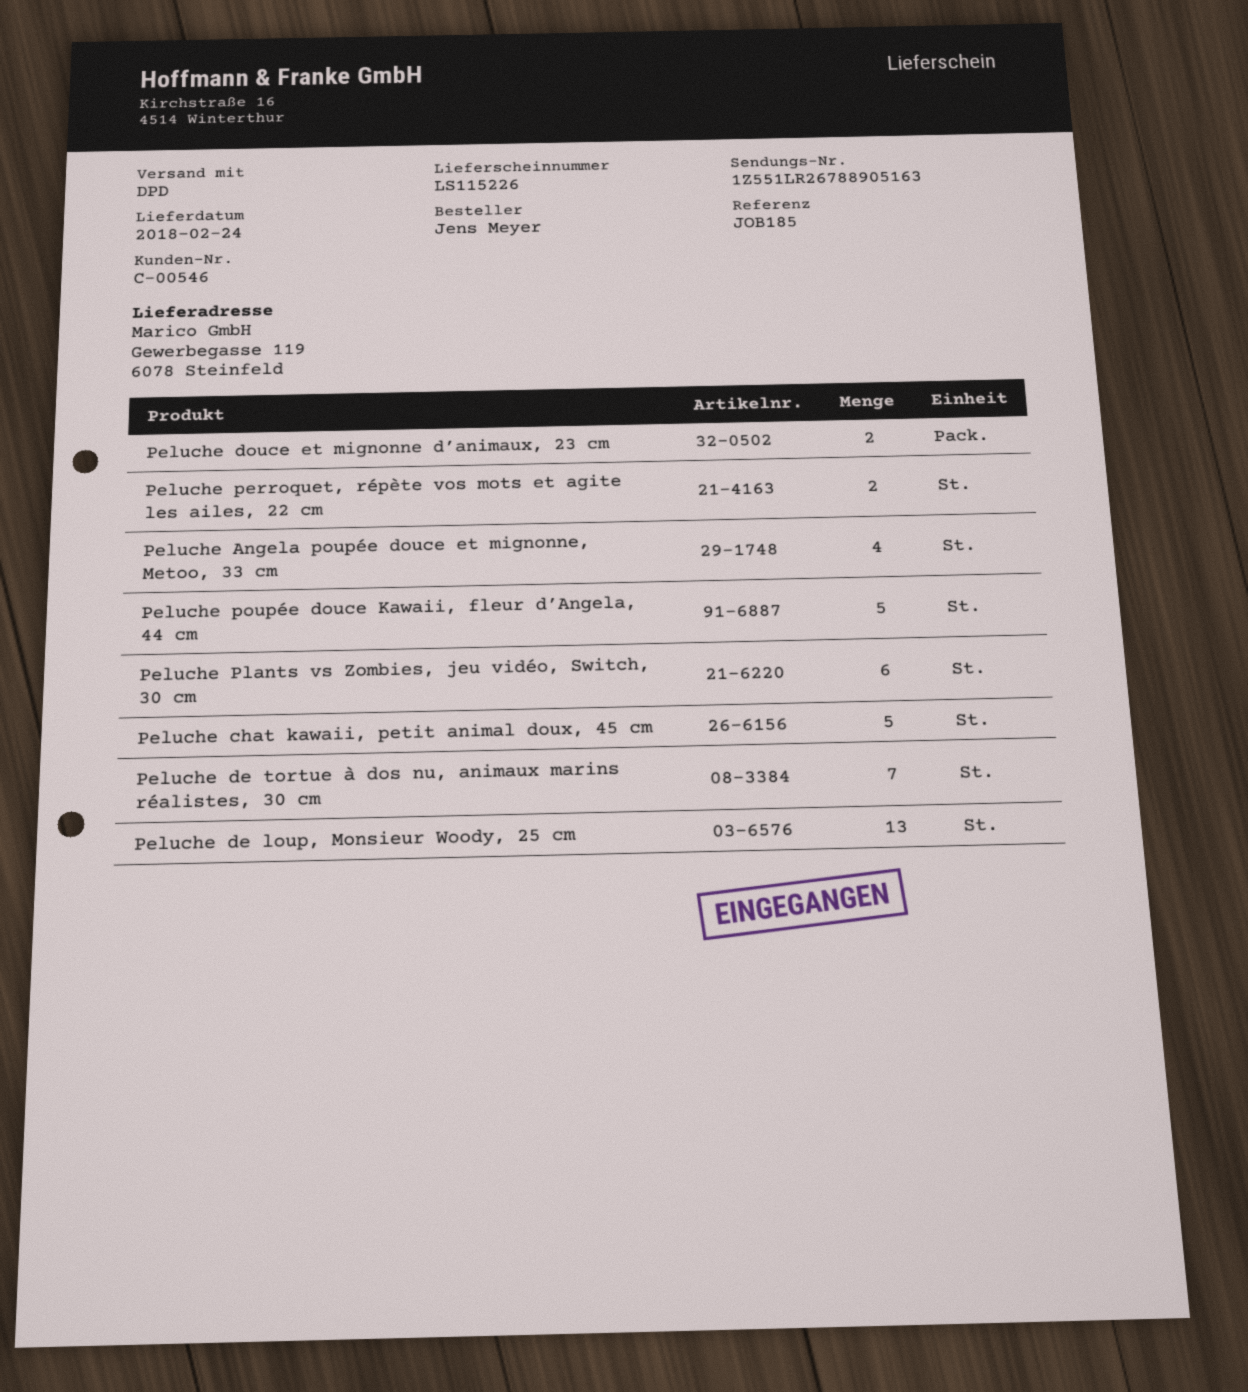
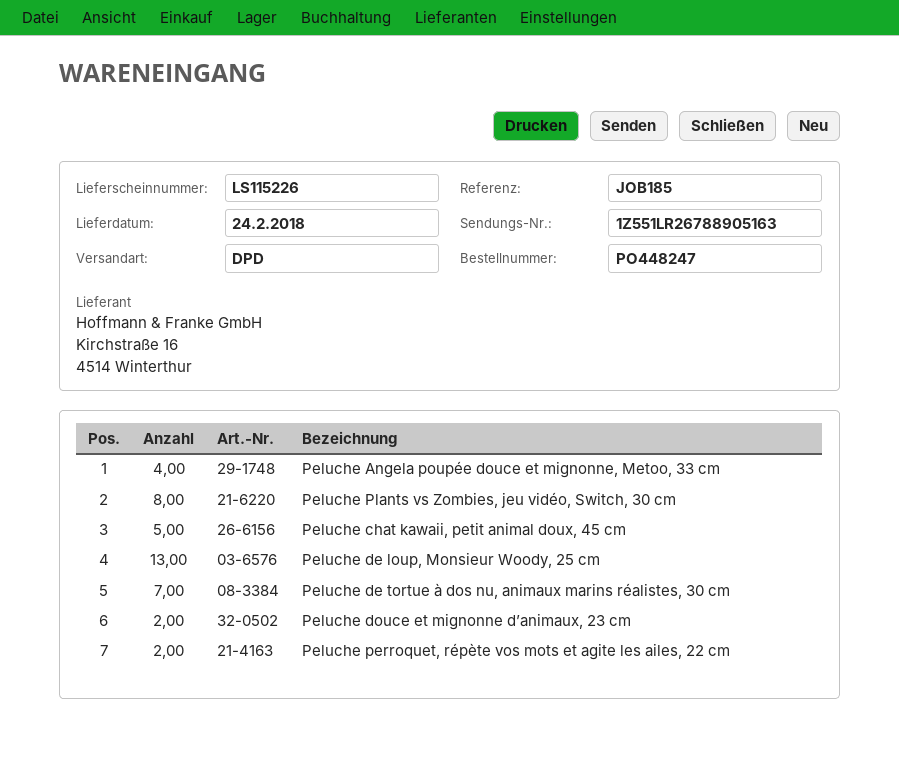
Peluche poupée douce Kawaii, fleur d’Angela, 44 cm: 5 -> none
Peluche Plants vs Zombies, jeu vidéo, Switch, 30 cm: 6 -> 8

